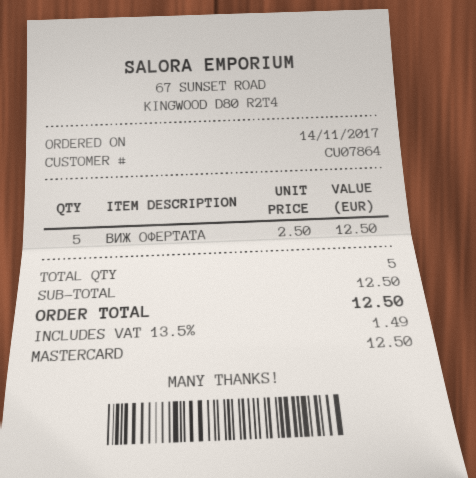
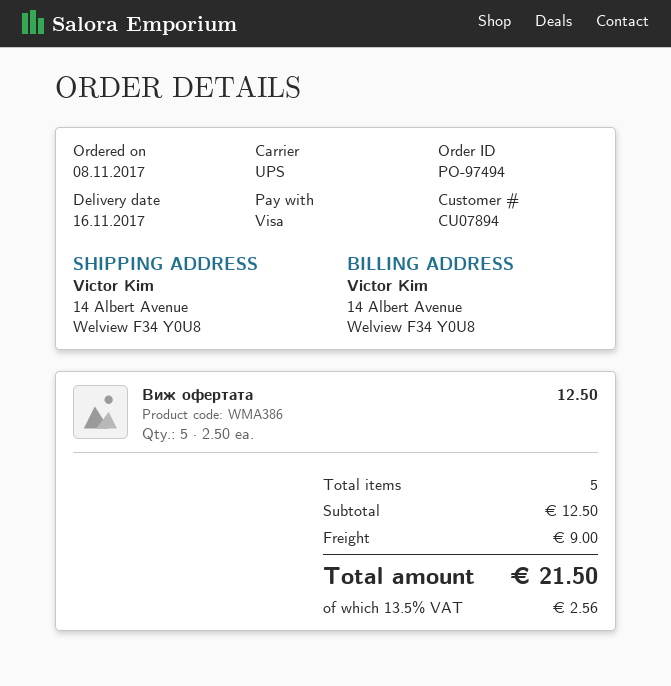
order date: 2017-11-14 -> 2017-11-08
customer number: CU07864 -> CU07894
payment method: Mastercard -> Visa
shipping: none -> 9.00
tax: 13.5% = 1.49 -> 13.5% = 2.56
total: 12.50 -> 21.50

